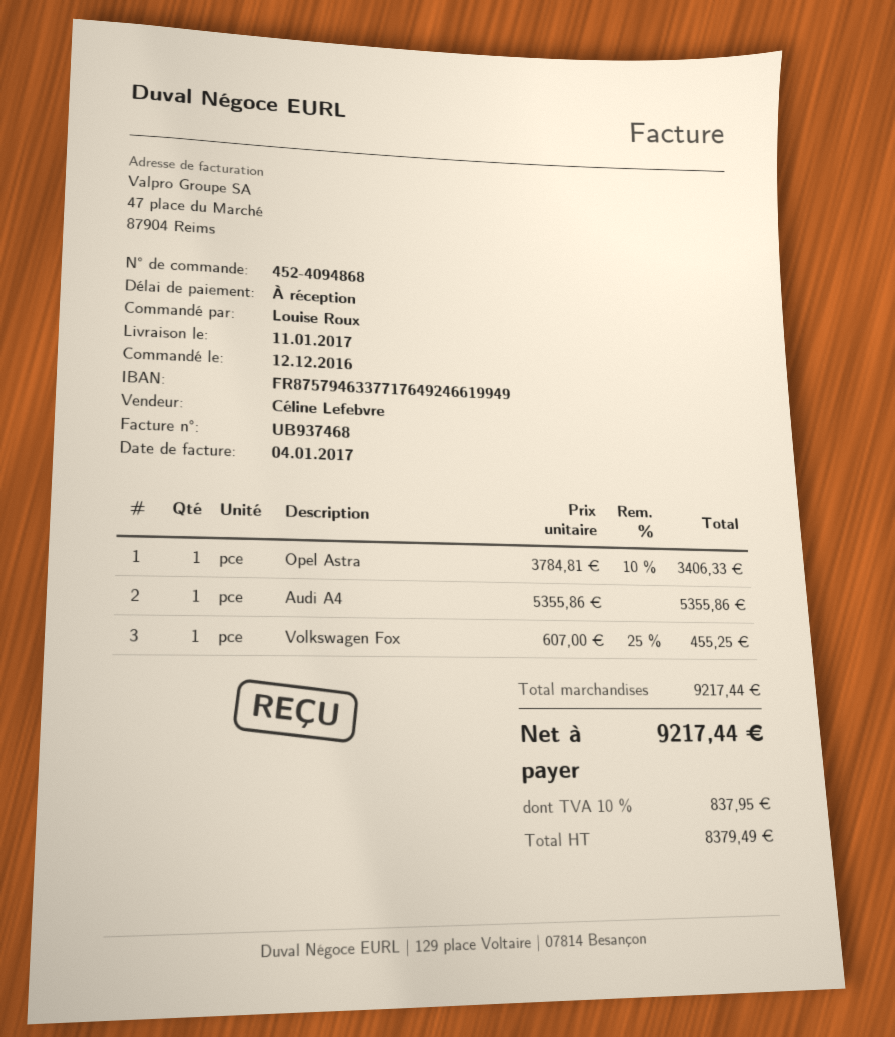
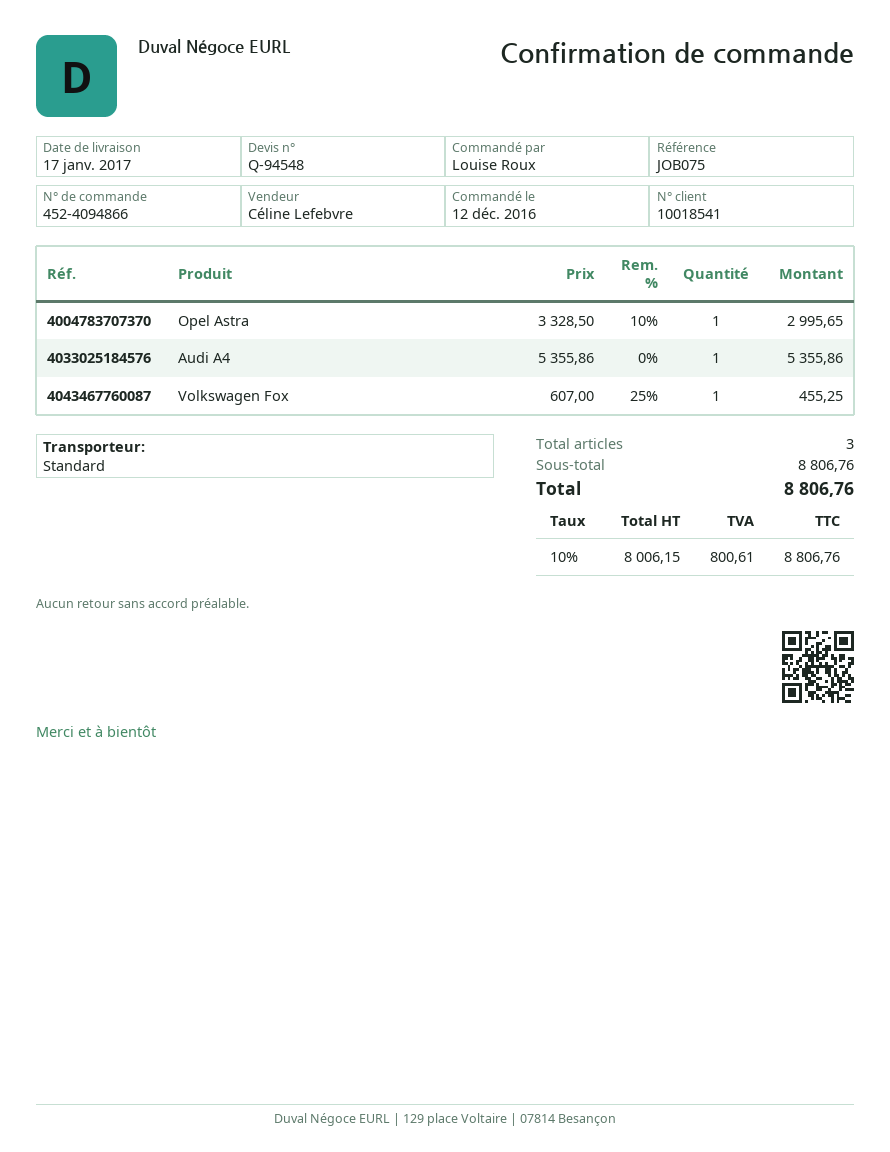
order number: 452-4094868 -> 452-4094866
delivery date: 2017-01-11 -> 2017-01-17
Opel Astra: 1 x 3784.81 - 10% = 3406.33 -> 1 x 3328.50 - 10% = 2995.65
subtotal: 9217.44 -> 8806.76
net: 8379.49 -> 8006.15
tax: 10% = 837.95 -> 10% = 800.61
total: 9217.44 -> 8806.76

